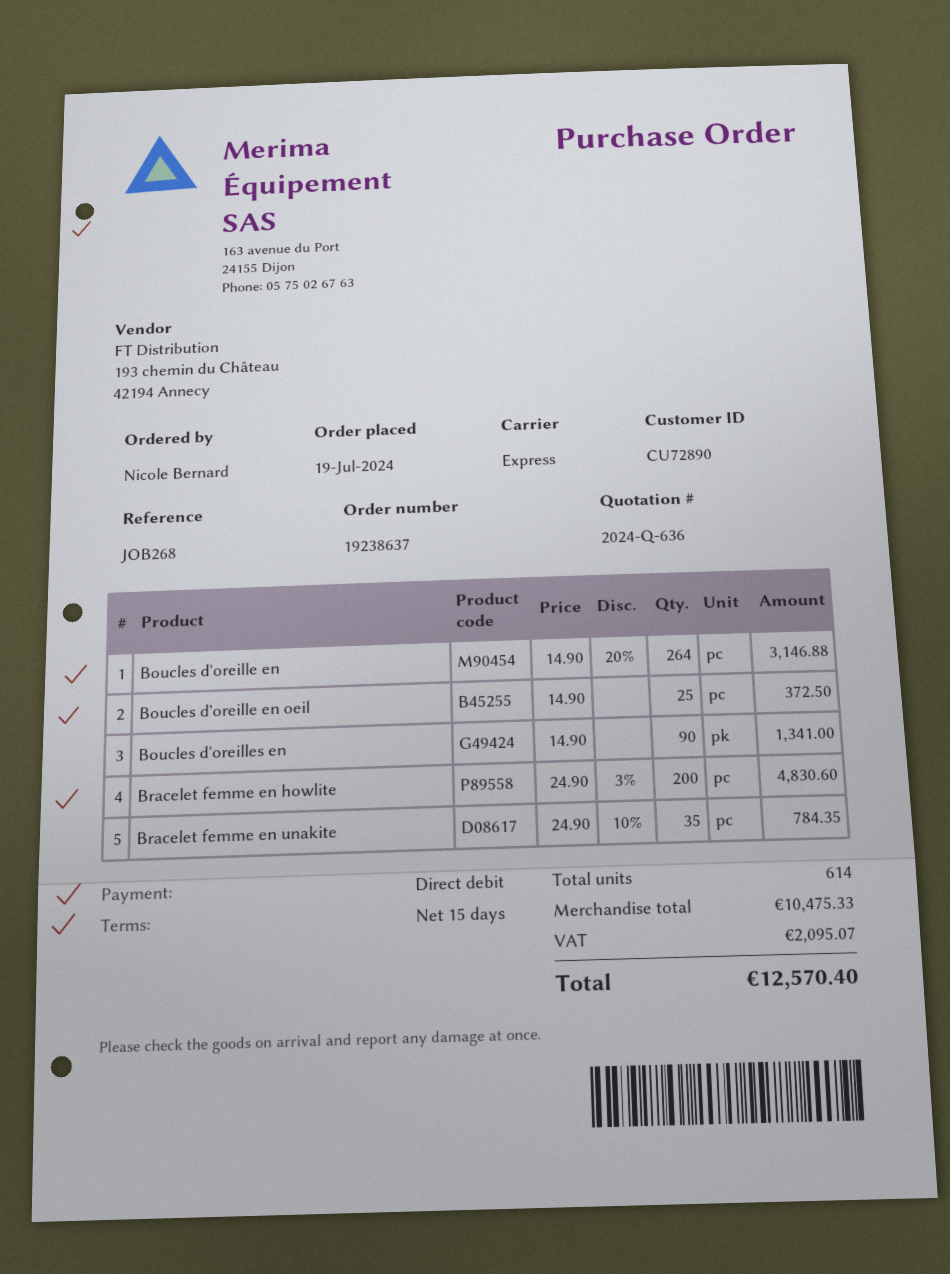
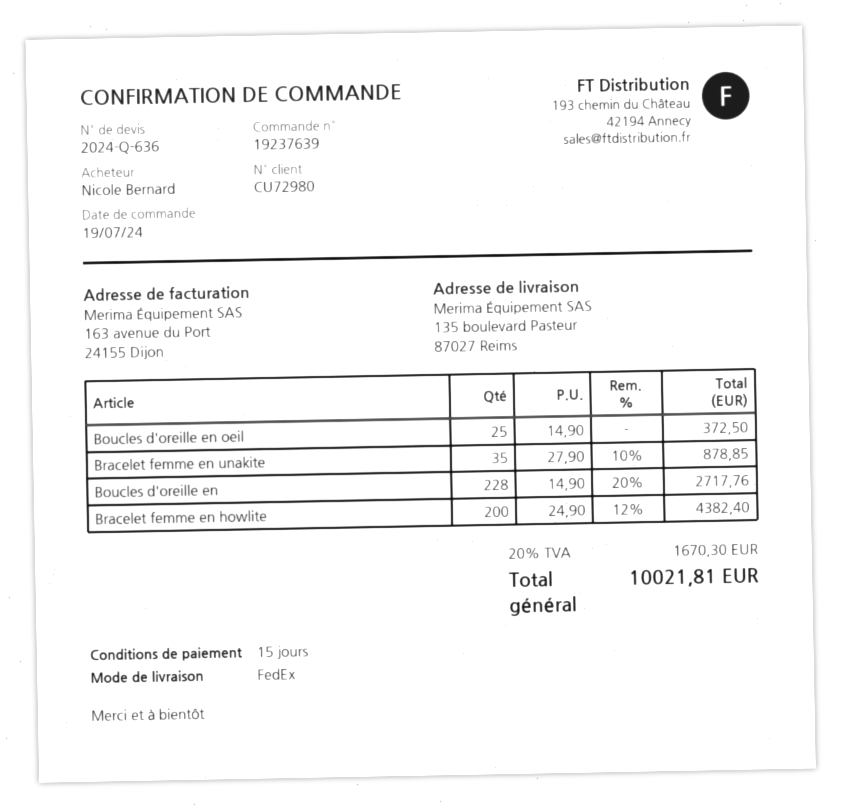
order number: 19238637 -> 19237639
customer number: CU72890 -> CU72980
shipping method: express -> FedEx
Boucles d'oreille en: 264 x 14.90 - 20% = 3146.88 -> 228 x 14.90 - 20% = 2717.76
Boucles d'oreilles en: 90 x 14.90 = 1341.00 -> none
Bracelet femme en howlite: 200 x 24.90 - 3% = 4830.60 -> 200 x 24.90 - 12% = 4382.40
Bracelet femme en unakite: 35 x 24.90 - 10% = 784.35 -> 35 x 27.90 - 10% = 878.85
tax: 2095.07 -> 1670.30
total: 12570.40 -> 10021.81

